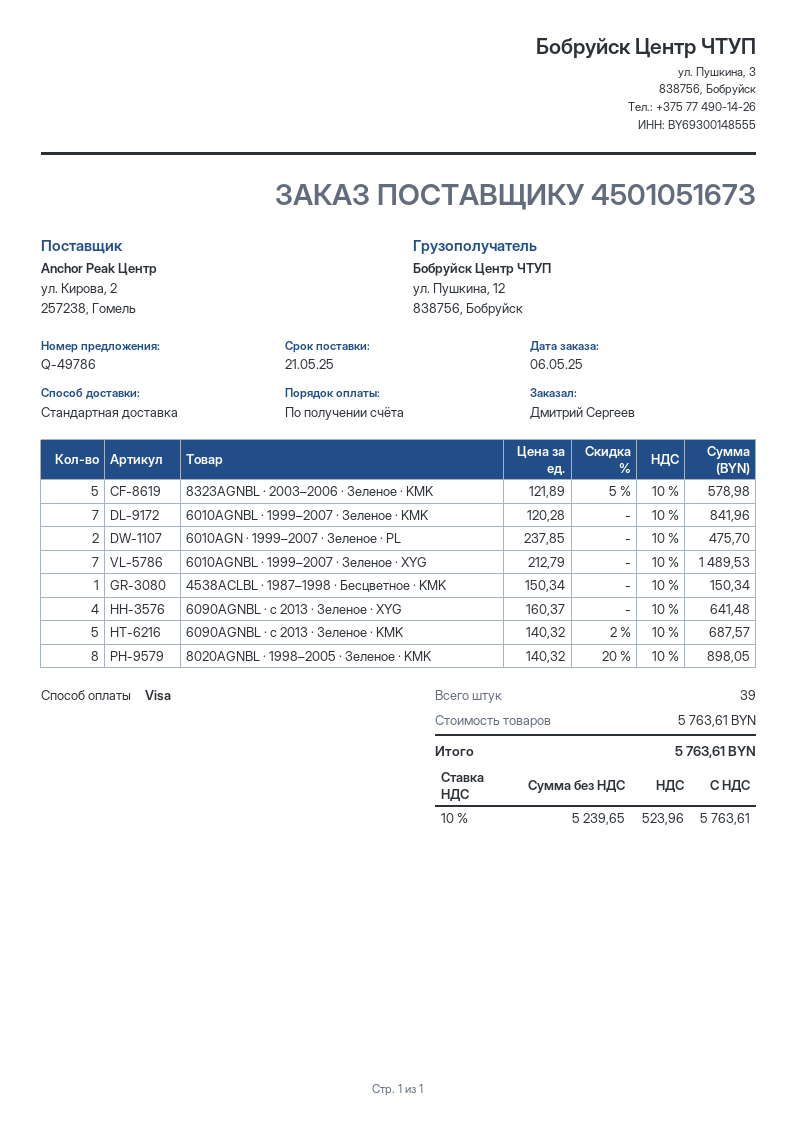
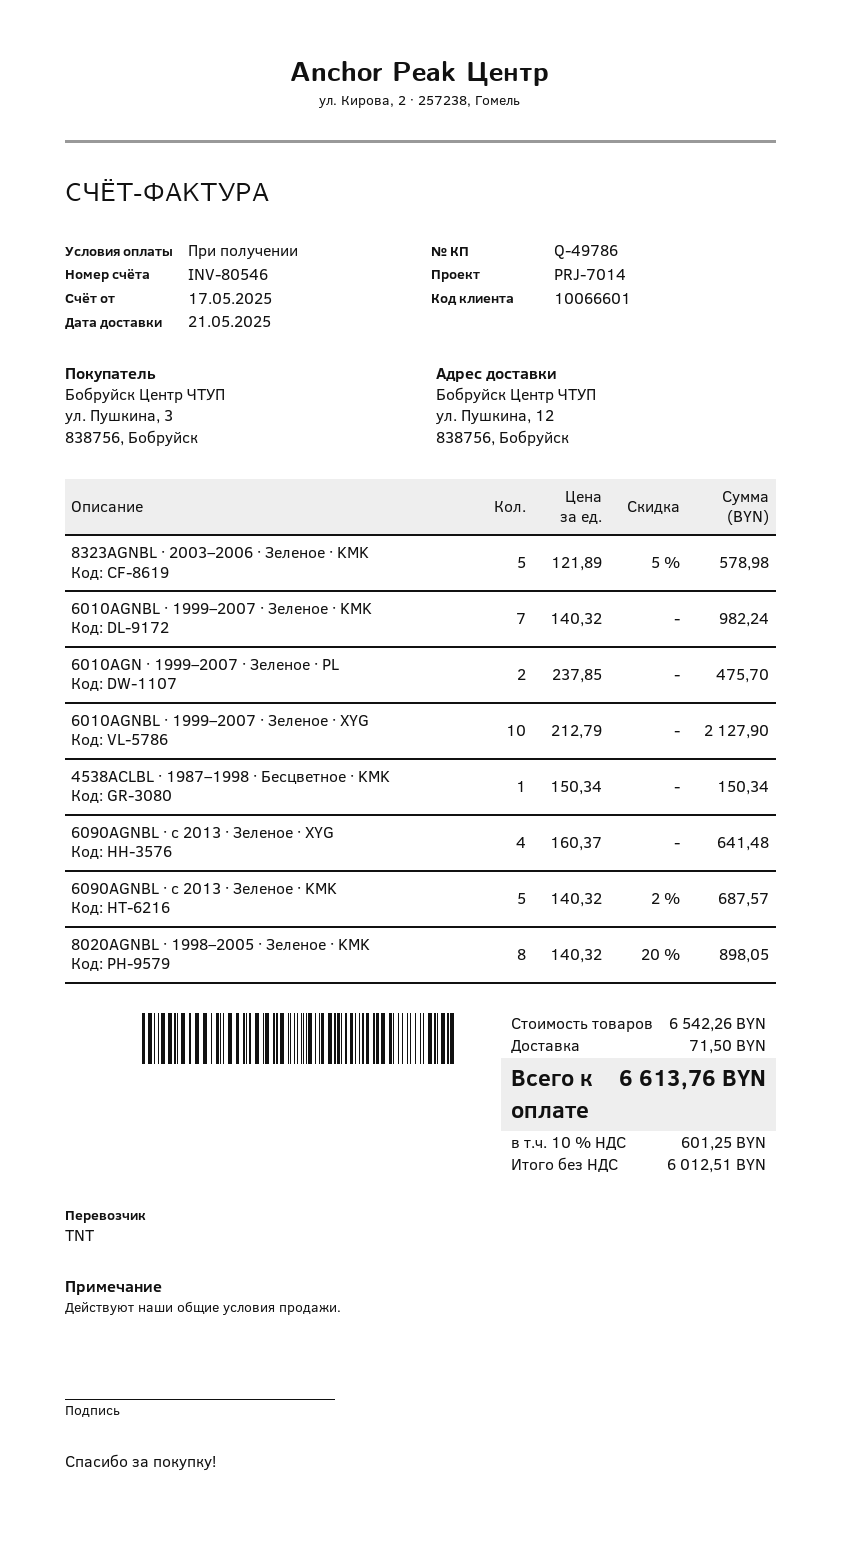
shipping method: standard -> TNT
6010AGNBL · 1999–2007 · Зеленое · KMK: 7 x 120.28 = 841.96 -> 7 x 140.32 = 982.24
6010AGNBL · 1999–2007 · Зеленое · XYG: 7 x 212.79 = 1489.53 -> 10 x 212.79 = 2127.90
subtotal: 5763.61 -> 6542.26
shipping: none -> 71.50
net: 5239.65 -> 6012.51
tax: 10% = 523.96 -> 10% = 601.25
total: 5763.61 -> 6613.76

